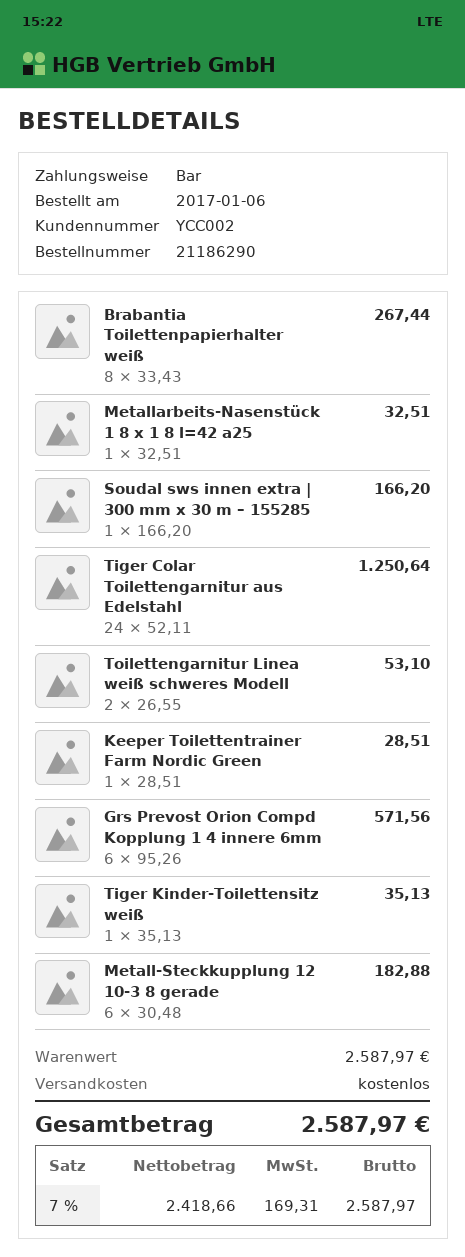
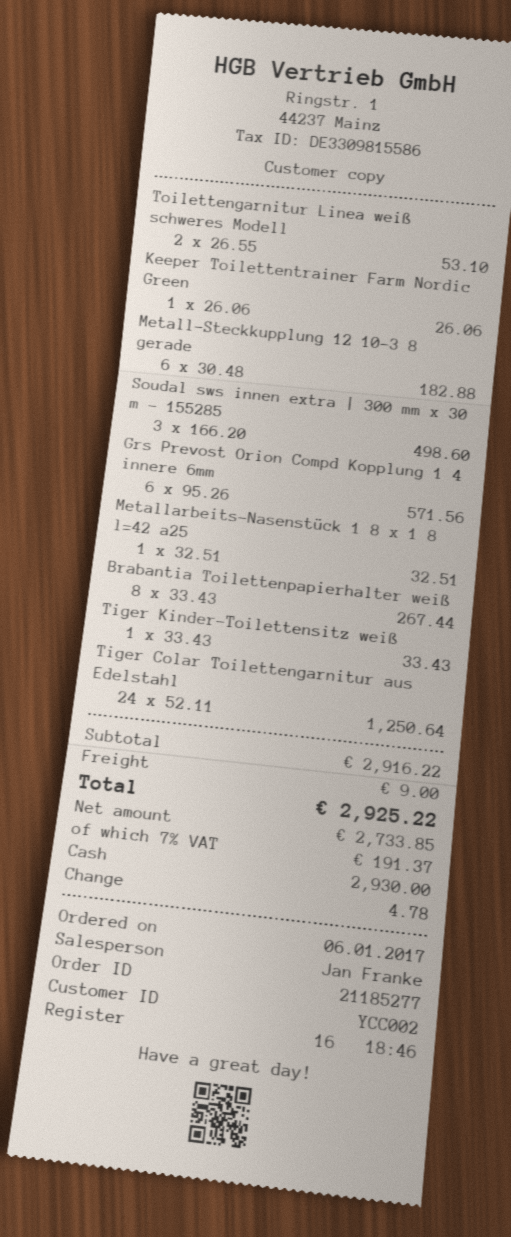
order number: 21186290 -> 21185277
Soudal sws innen extra | 300 mm x 30 m – 155285: 1 x 166.20 = 166.20 -> 3 x 166.20 = 498.60
Keeper Toilettentrainer Farm Nordic Green: 1 x 28.51 = 28.51 -> 1 x 26.06 = 26.06
Tiger Kinder-Toilettensitz weiß: 1 x 35.13 = 35.13 -> 1 x 33.43 = 33.43
subtotal: 2587.97 -> 2916.22
shipping: 0.00 -> 9.00
net: 2418.66 -> 2733.85
tax: 7% = 169.31 -> 7% = 191.37
total: 2587.97 -> 2925.22

